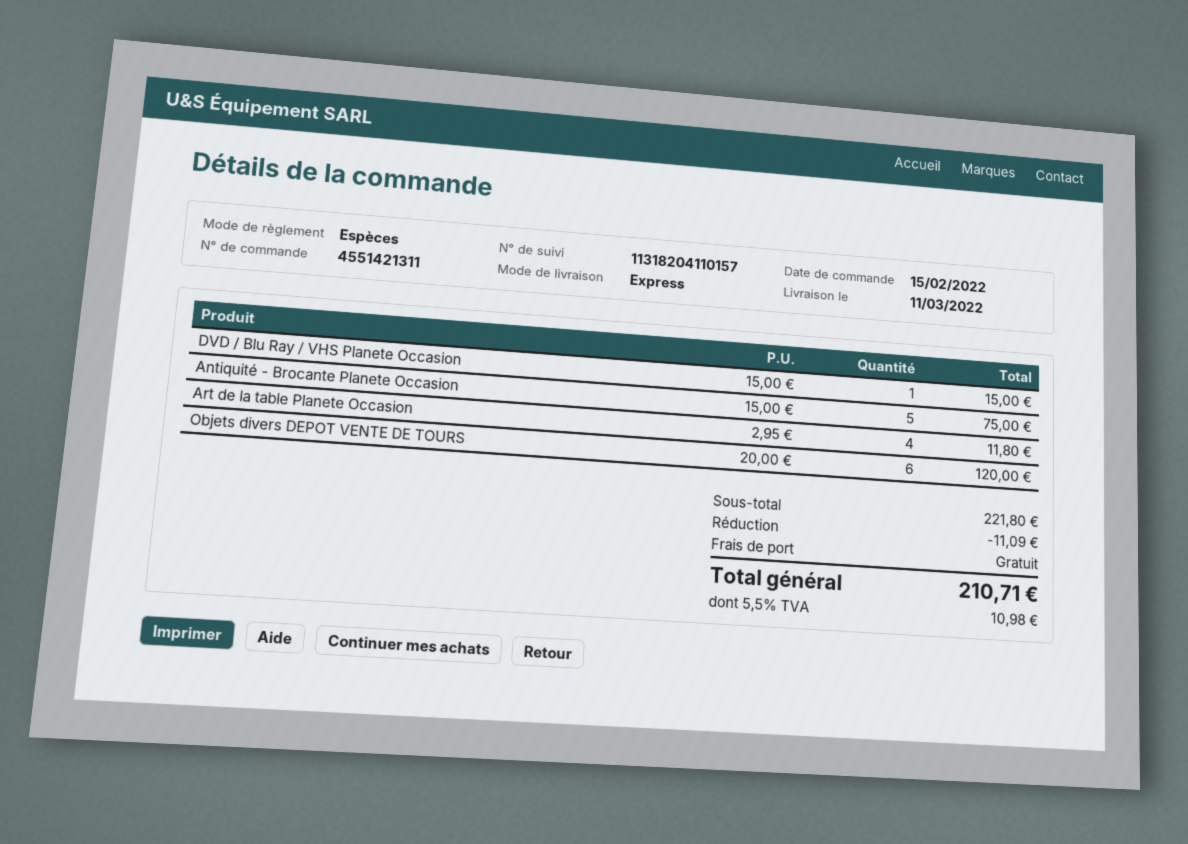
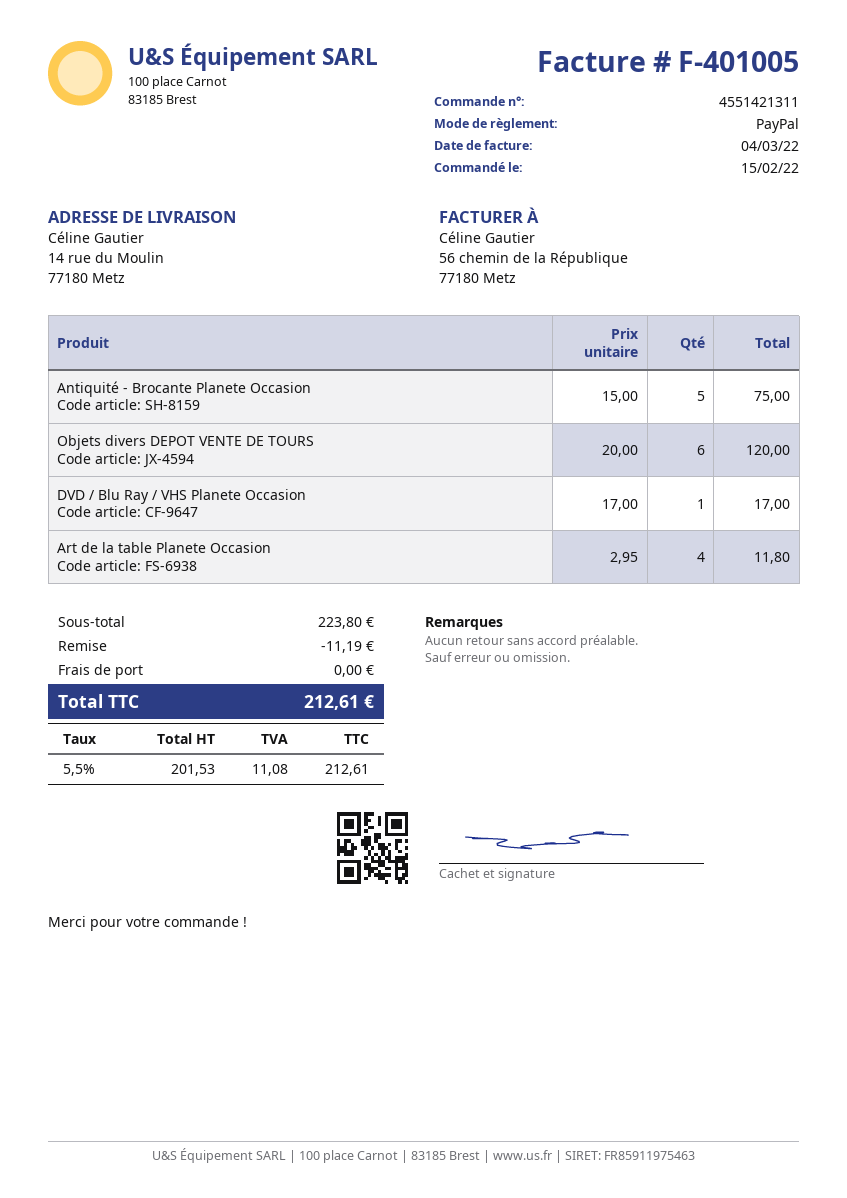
payment method: cash -> PayPal
DVD / Blu Ray / VHS Planete Occasion: 1 x 15.00 = 15.00 -> 1 x 17.00 = 17.00
subtotal: 221.80 -> 223.80
discount: 11.09 -> 11.19
tax: 5.5% = 10.98 -> 5.5% = 11.08
total: 210.71 -> 212.61

